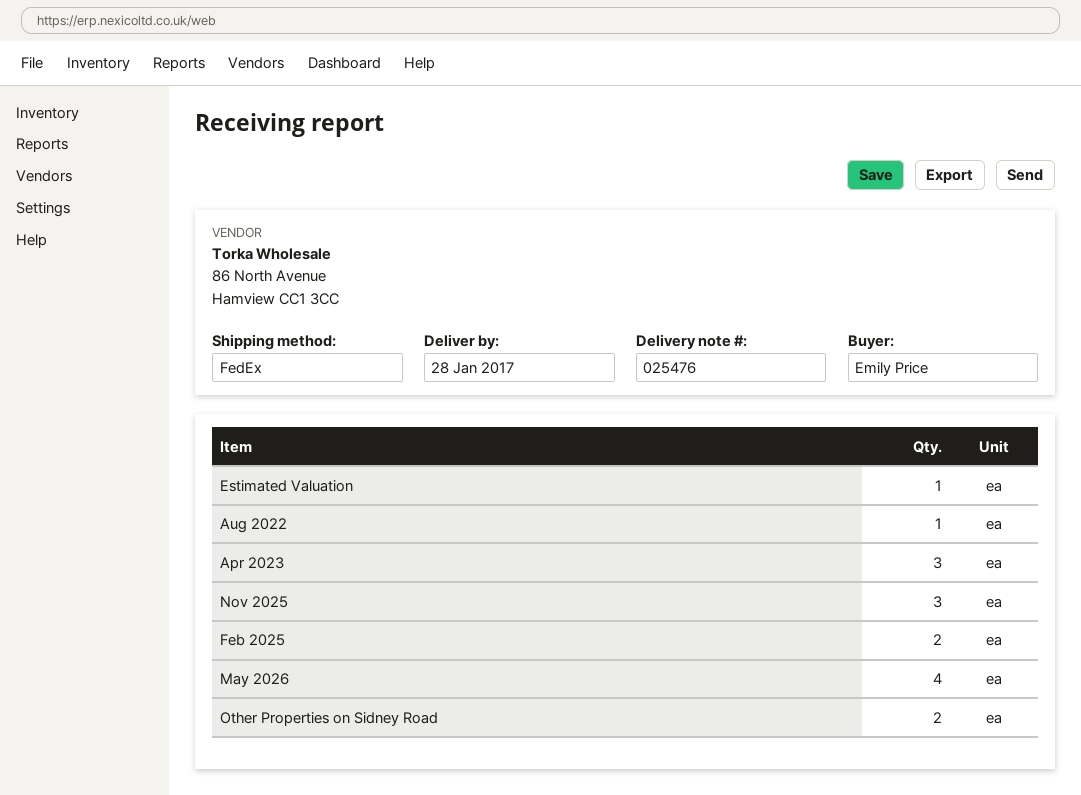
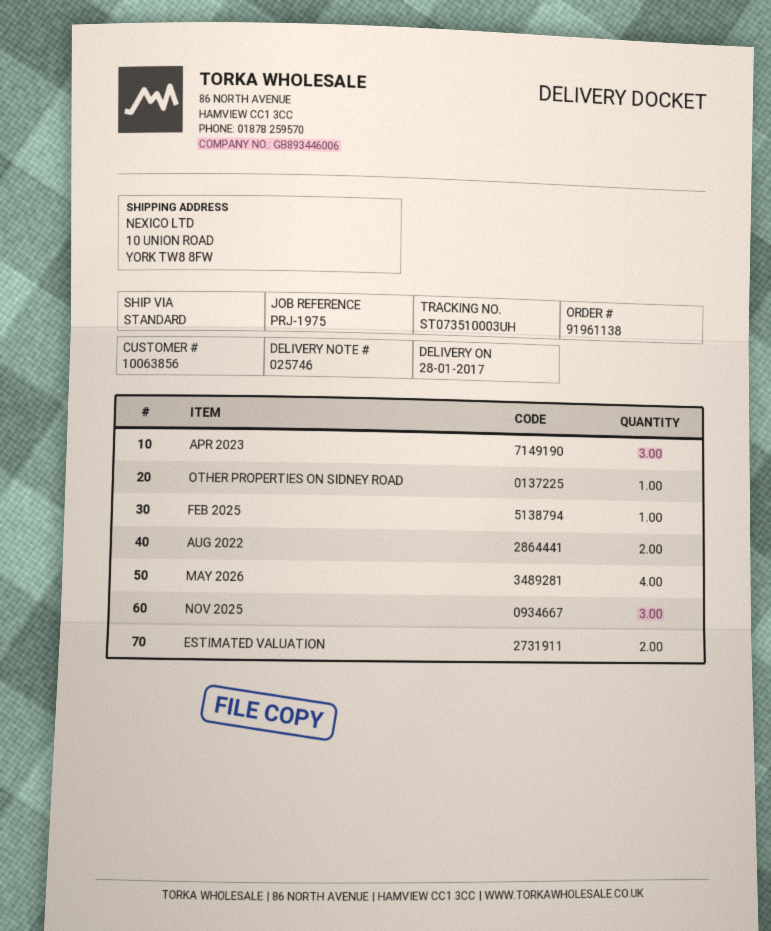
delivery note number: 025476 -> 025746
shipping method: FedEx -> standard
Estimated Valuation: 1 -> 2
Aug 2022: 1 -> 2
Feb 2025: 2 -> 1
Other Properties on Sidney Road: 2 -> 1

